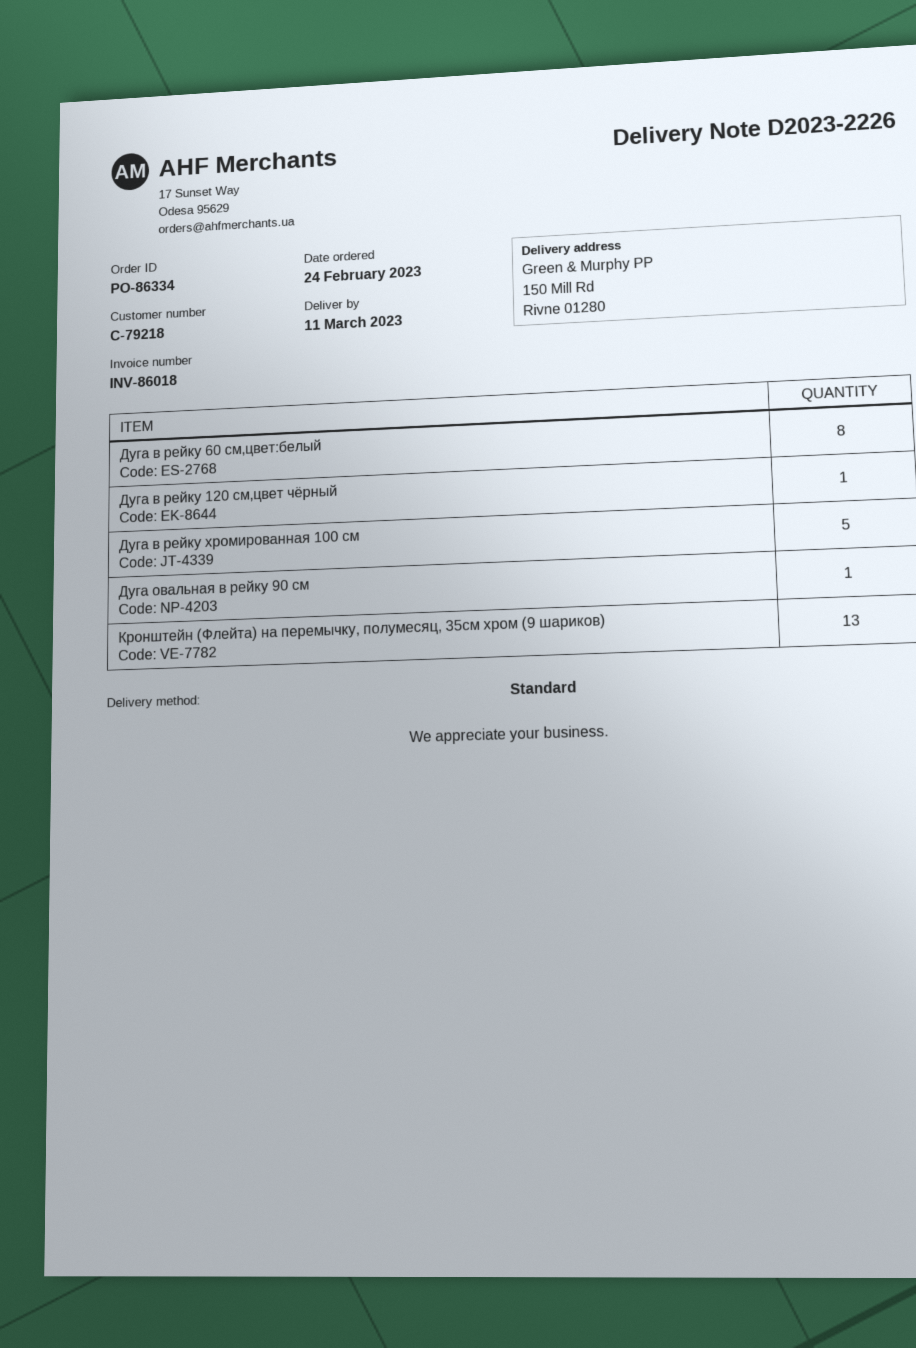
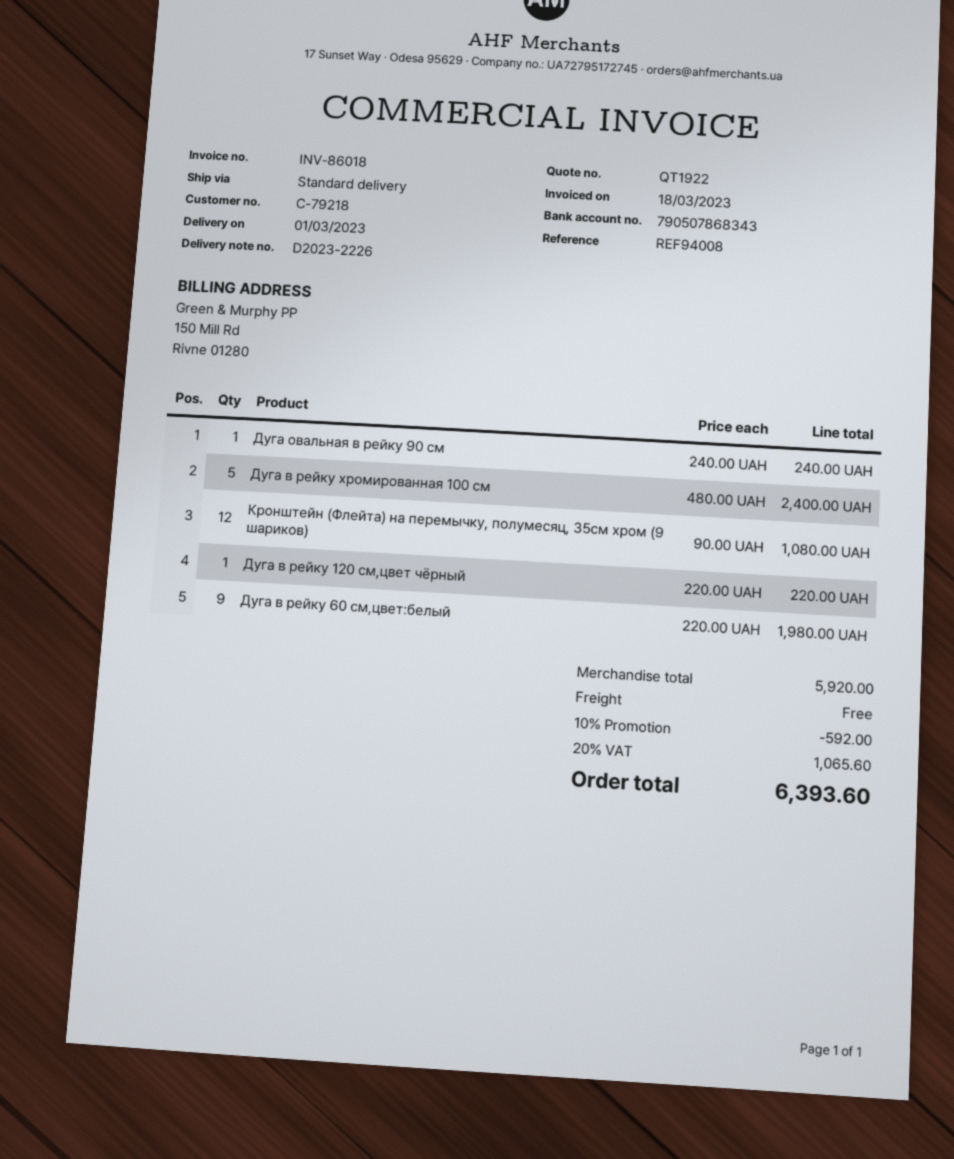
delivery date: 2023-03-11 -> 2023-03-01
Дуга в рейку 60 см,цвет:белый: 8 -> 9
Кронштейн (Флейта) на перемычку, полумесяц, 35см хром (9 шариков): 13 -> 12

